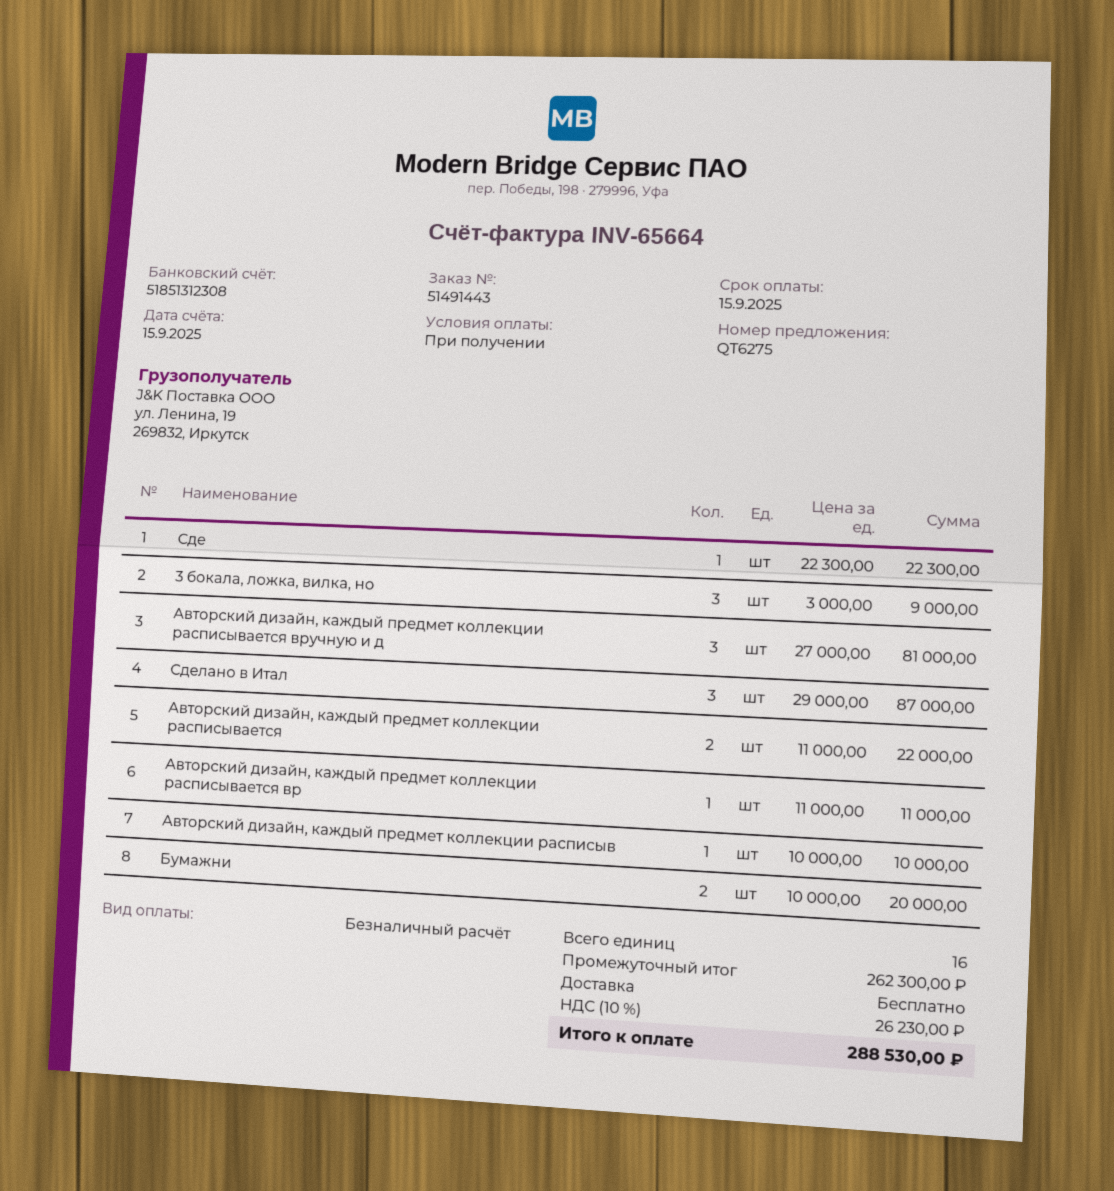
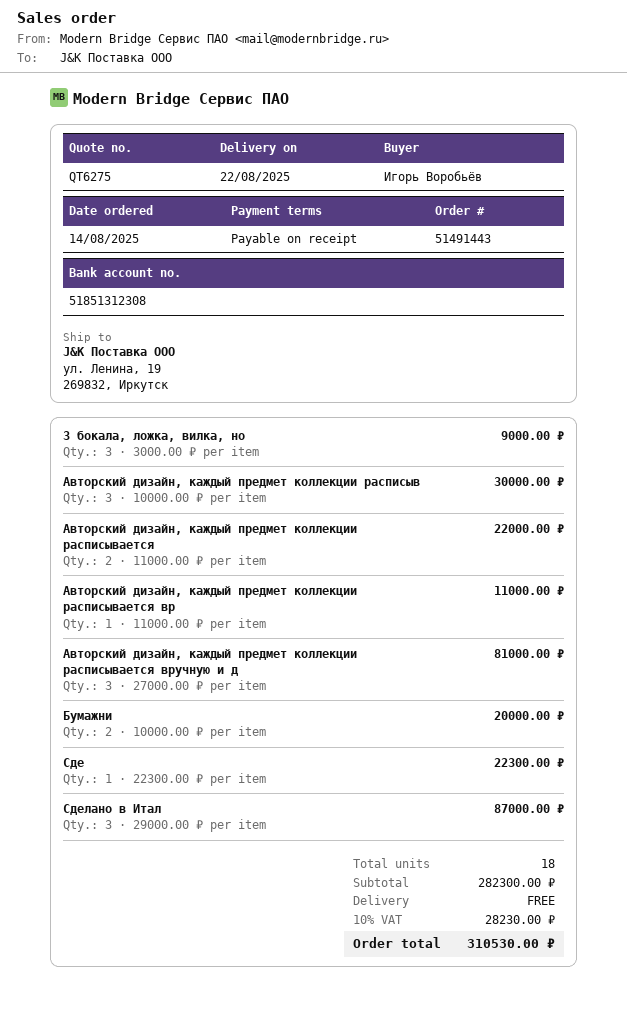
Авторский дизайн, каждый предмет коллекции расписыв: 1 x 10000.00 = 10000.00 -> 3 x 10000.00 = 30000.00
total quantity: 16 -> 18
subtotal: 262300.00 -> 282300.00
tax: 10% = 26230.00 -> 10% = 28230.00
total: 288530.00 -> 310530.00

